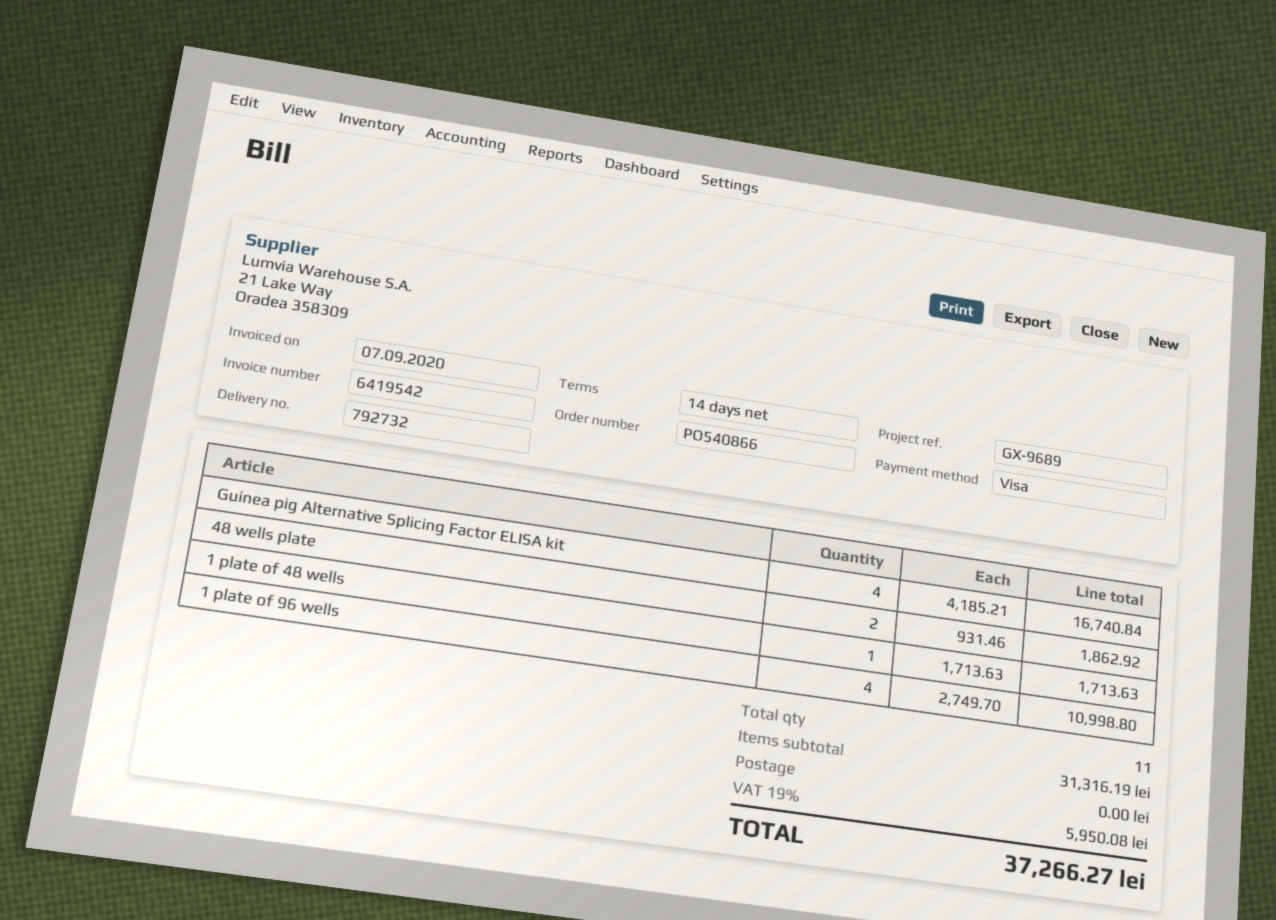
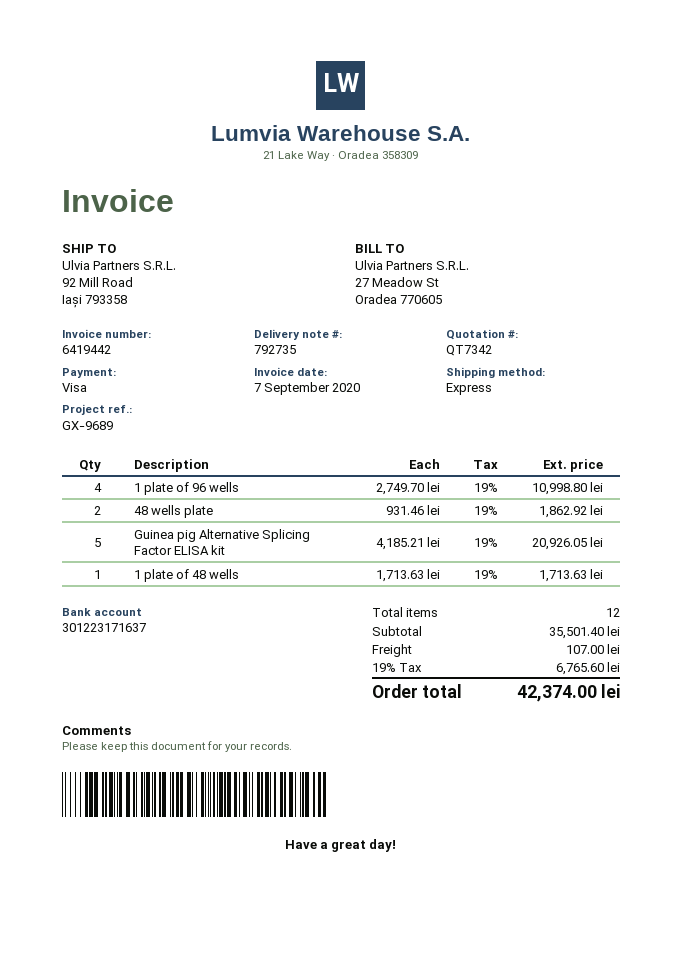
delivery note number: 792732 -> 792735
invoice number: 6419542 -> 6419442
Guinea pig Alternative Splicing Factor ELISA kit: 4 x 4185.21 = 16740.84 -> 5 x 4185.21 = 20926.05
total quantity: 11 -> 12
subtotal: 31316.19 -> 35501.40
shipping: 0.00 -> 107.00
tax: 19% = 5950.08 -> 19% = 6765.60
total: 37266.27 -> 42374.00

